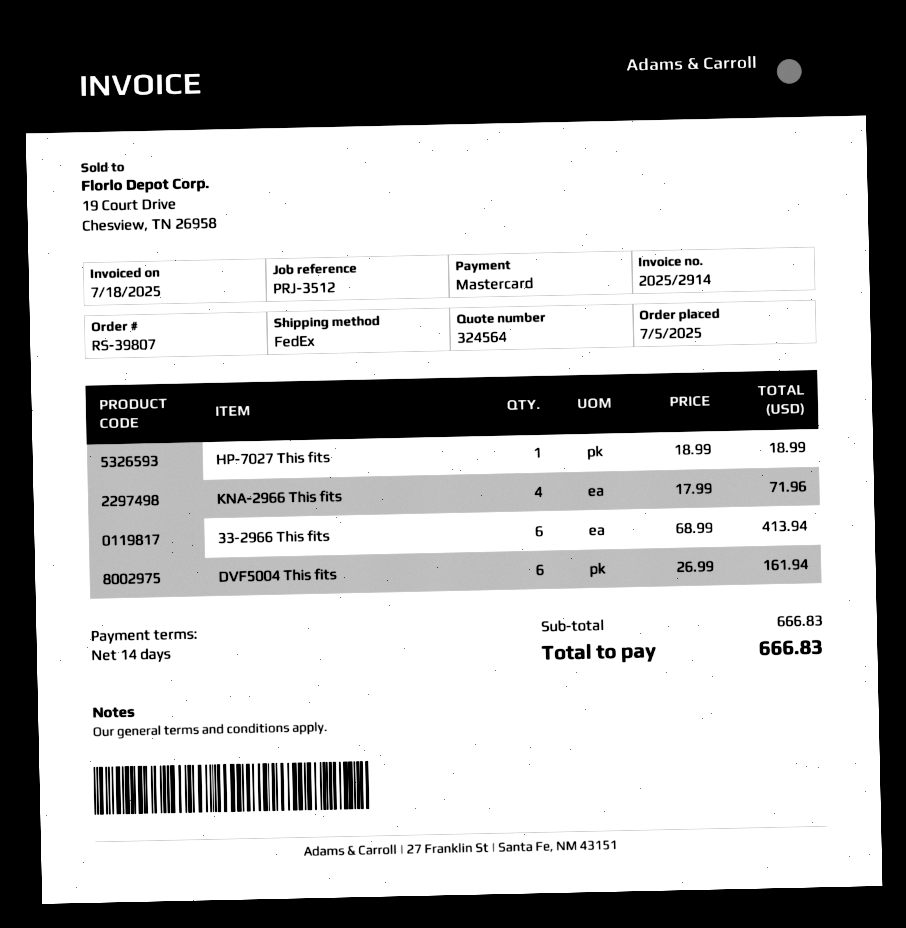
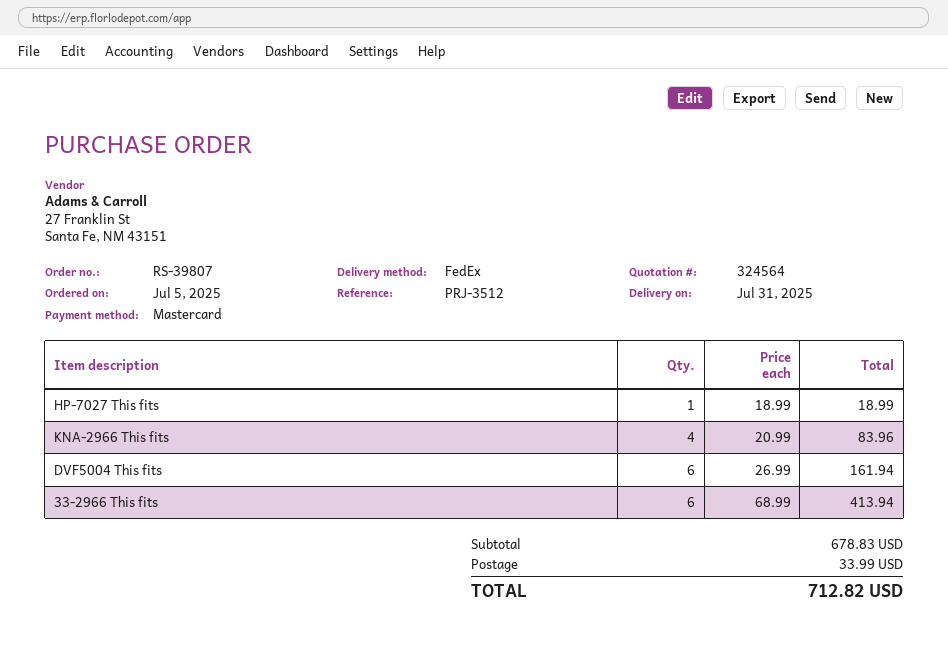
KNA-2966 This fits: 4 x 17.99 = 71.96 -> 4 x 20.99 = 83.96
subtotal: 666.83 -> 678.83
shipping: none -> 33.99
total: 666.83 -> 712.82

